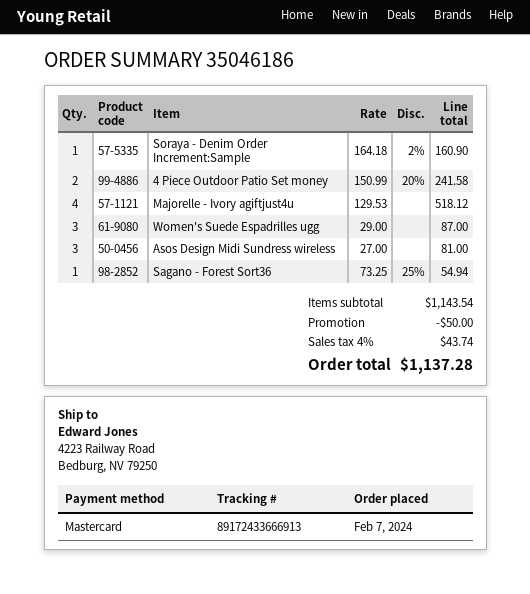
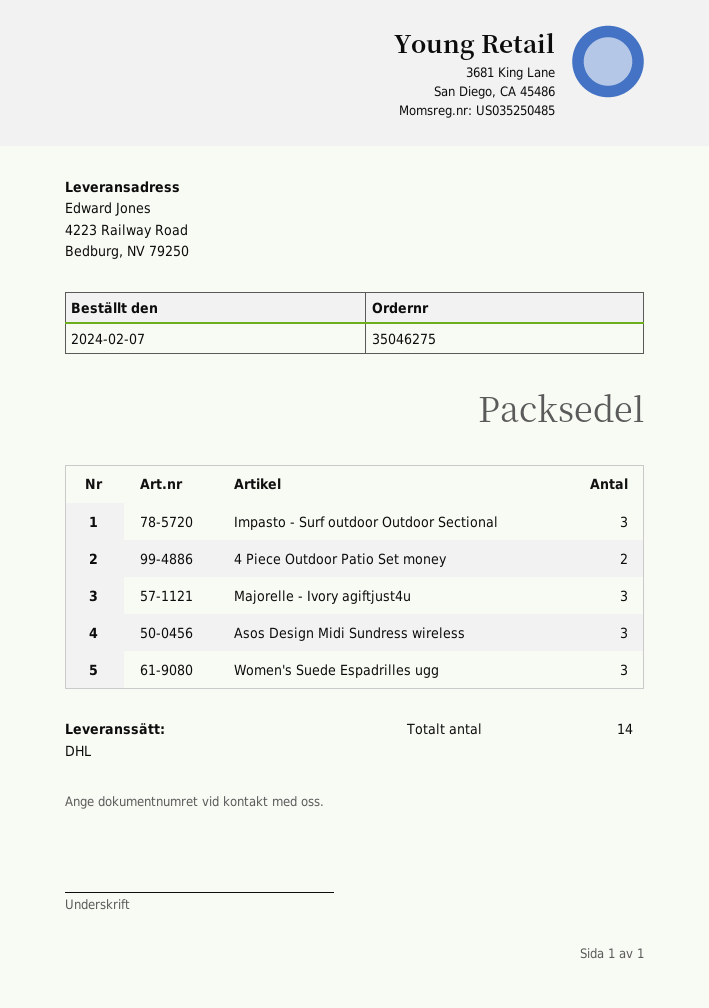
order number: 35046186 -> 35046275
Soraya - Denim Order Increment:Sample: 1 -> none
Majorelle - Ivory agiftjust4u: 4 -> 3
Sagano - Forest Sort36: 1 -> none
Impasto - Surf outdoor Outdoor Sectional: none -> 3

